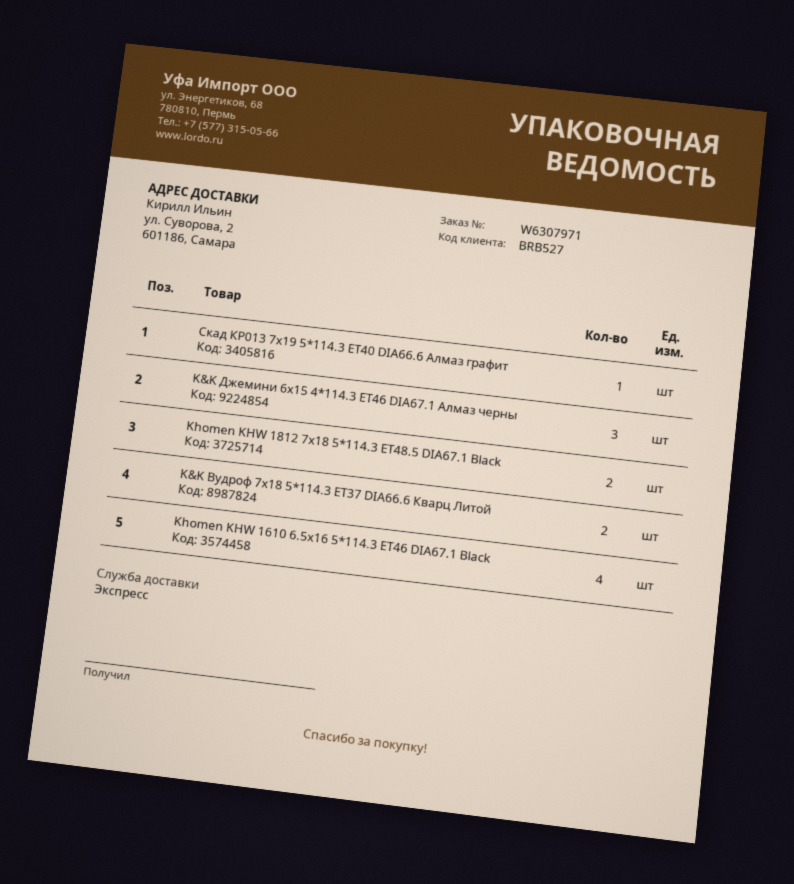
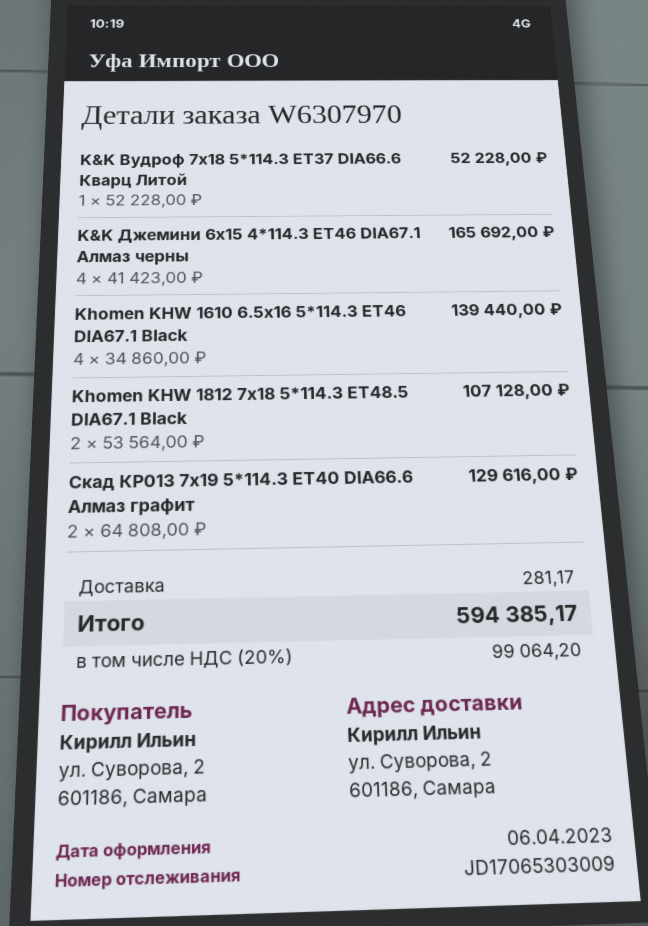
order number: W6307971 -> W6307970
Скад КР013 7x19 5*114.3 ET40 DIA66.6 Алмаз графит: 1 -> 2
K&K Джемини 6x15 4*114.3 ET46 DIA67.1 Алмаз черны: 3 -> 4
K&K Вудроф 7x18 5*114.3 ET37 DIA66.6 Кварц Литой: 2 -> 1

